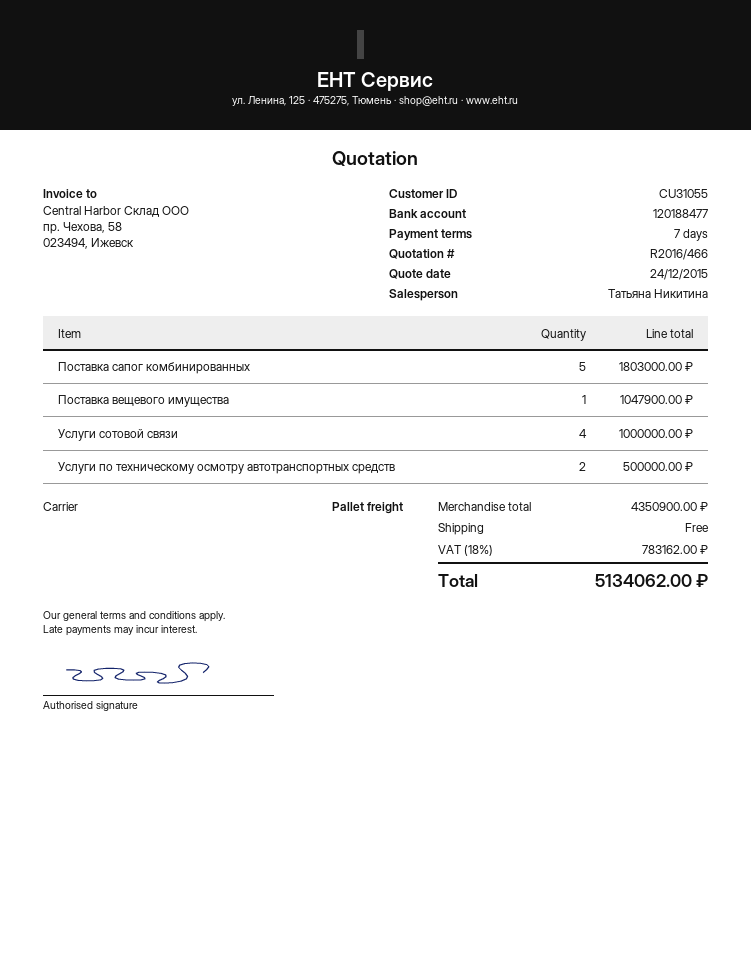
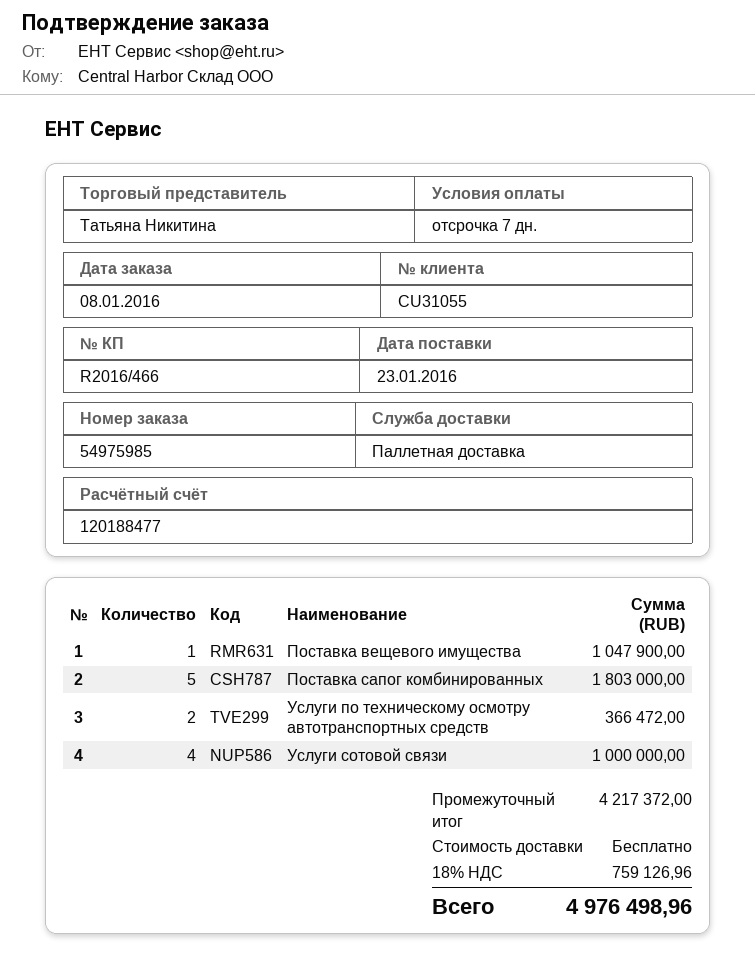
Услуги по техническому осмотру автотранспортных средств: 2 for 500000.00 -> 2 for 366472.00
subtotal: 4350900.00 -> 4217372.00
tax: 18% = 783162.00 -> 18% = 759126.96
total: 5134062.00 -> 4976498.96

